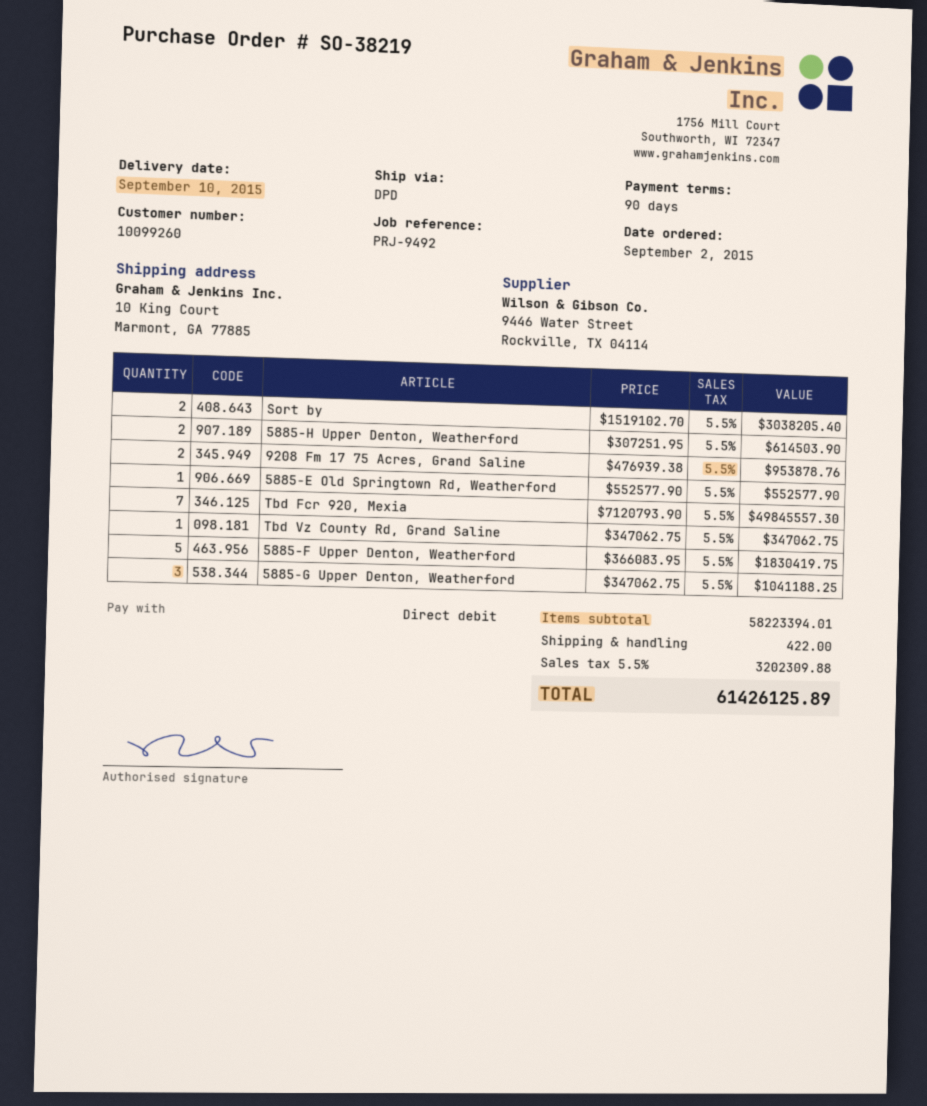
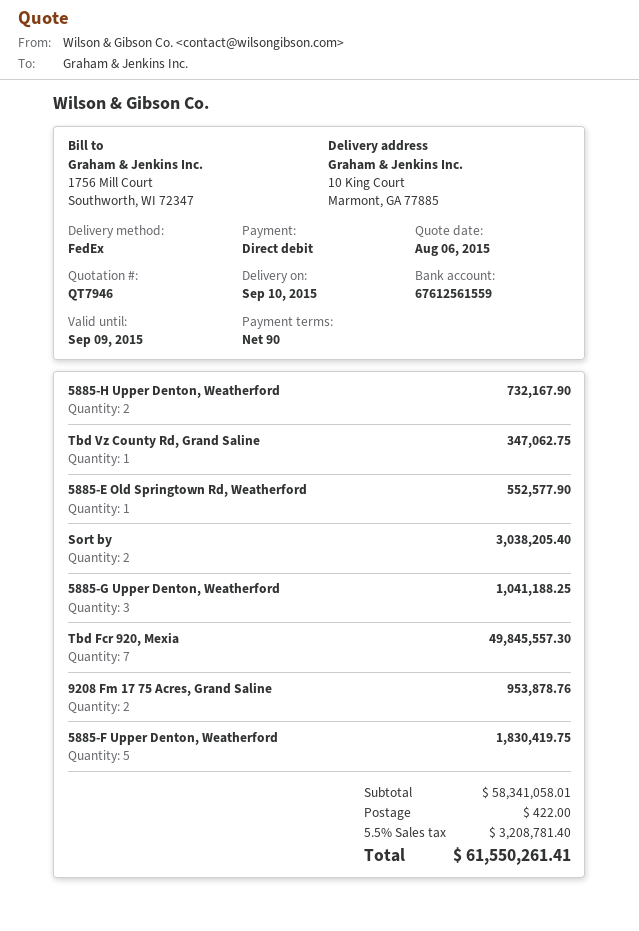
shipping method: DPD -> FedEx
5885-H Upper Denton, Weatherford: 2 for 614503.90 -> 2 for 732167.90
subtotal: 58223394.01 -> 58341058.01
tax: 5.5% = 3202309.88 -> 5.5% = 3208781.40
total: 61426125.89 -> 61550261.41

